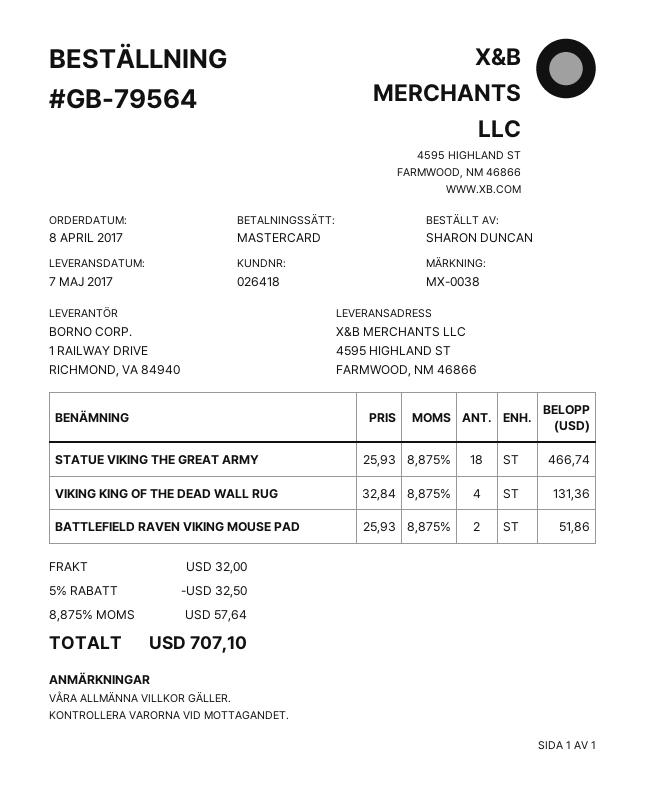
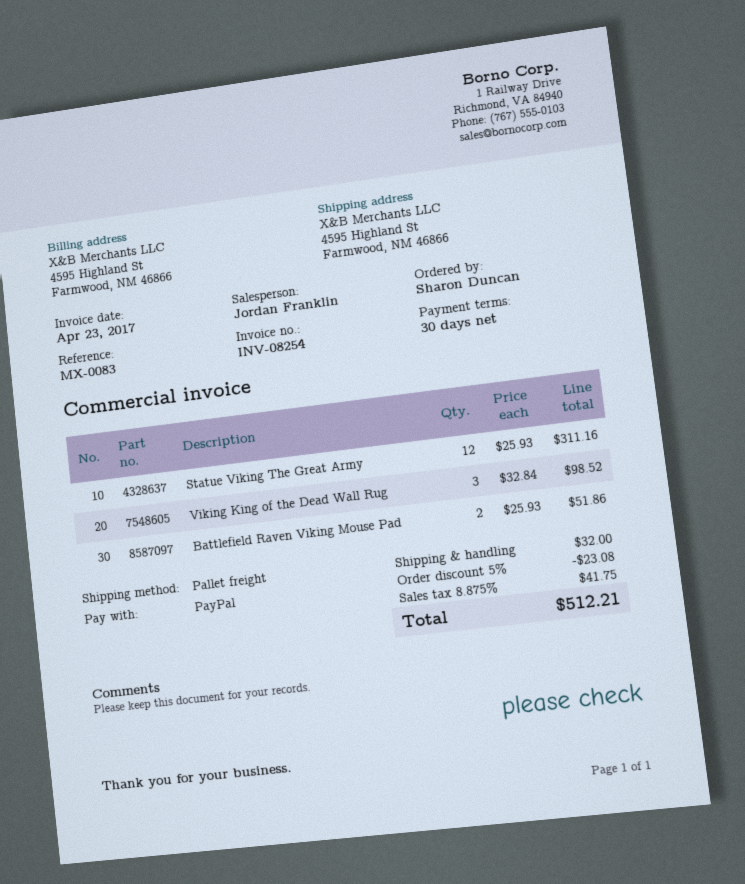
reference: MX-0038 -> MX-0083
payment method: Mastercard -> PayPal
STATUE VIKING THE GREAT ARMY: 18 x 25.93 = 466.74 -> 12 x 25.93 = 311.16
VIKING KING OF THE DEAD WALL RUG: 4 x 32.84 = 131.36 -> 3 x 32.84 = 98.52
discount: 5% = 32.50 -> 5% = 23.08
tax: 8.875% = 57.64 -> 8.875% = 41.75
total: 707.10 -> 512.21

